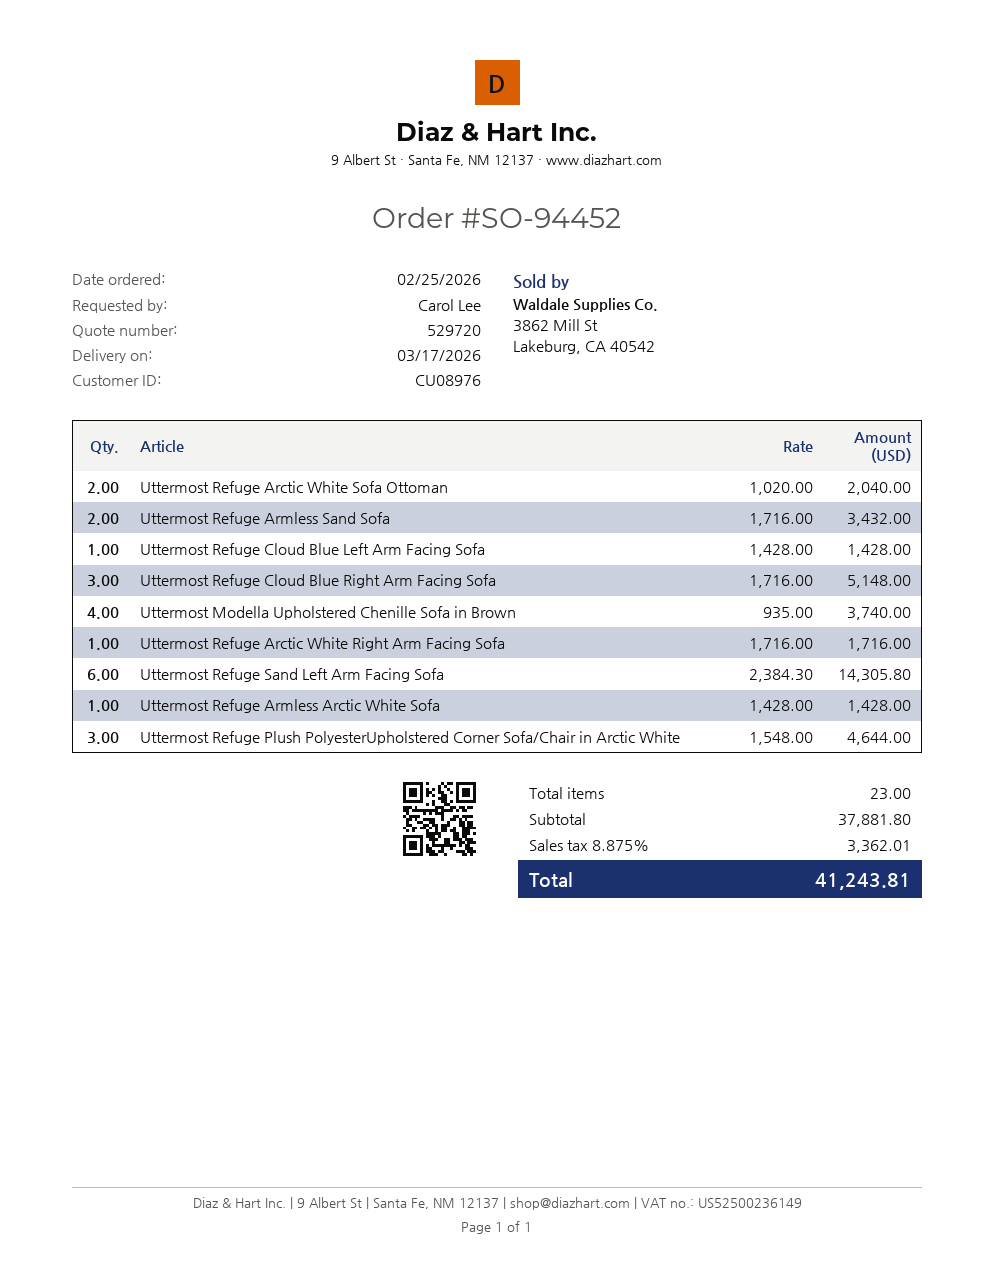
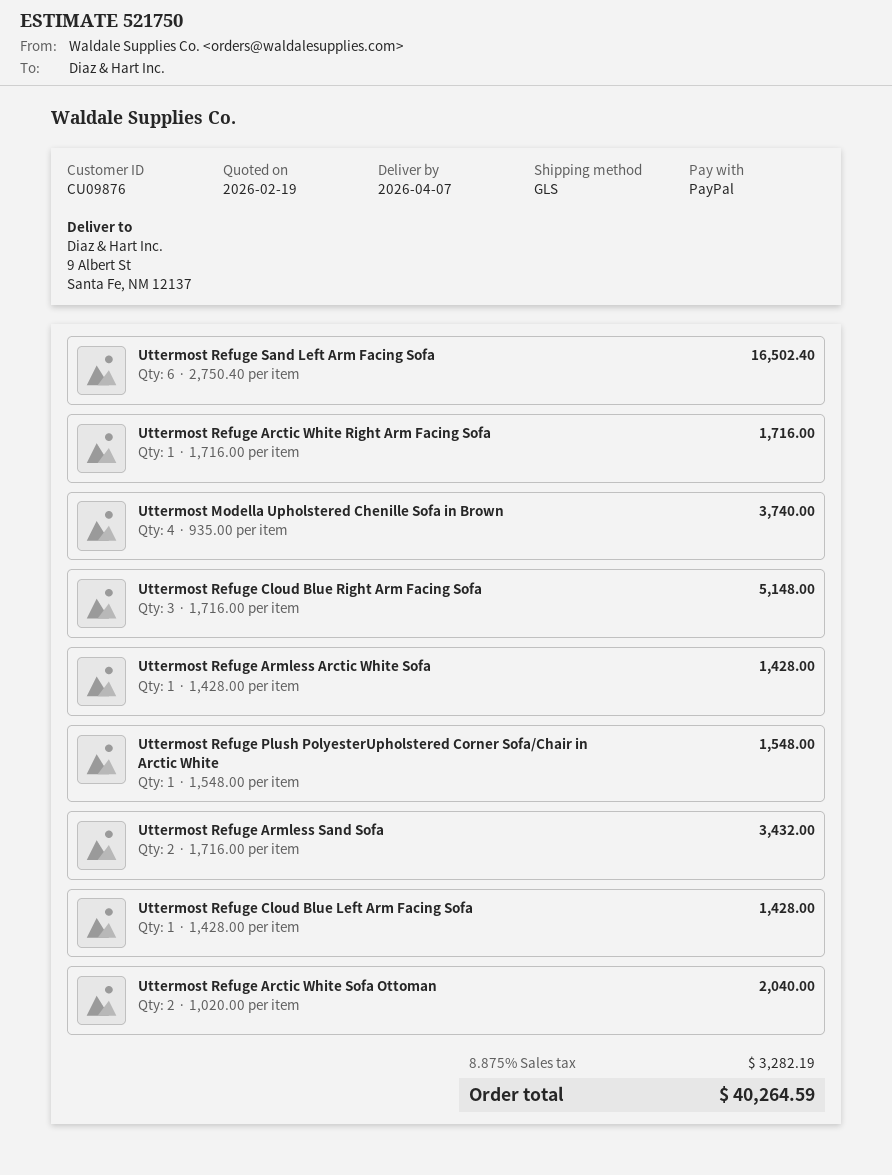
quote number: 529720 -> 521750
delivery date: 2026-03-17 -> 2026-04-07
customer number: CU08976 -> CU09876
Uttermost Refuge Sand Left Arm Facing Sofa: 6 x 2384.30 = 14305.80 -> 6 x 2750.40 = 16502.40
Uttermost Refuge Plush PolyesterUpholstered Corner Sofa/Chair in Arctic White: 3 x 1548.00 = 4644.00 -> 1 x 1548.00 = 1548.00
tax: 8.875% = 3362.01 -> 8.875% = 3282.19
total: 41243.81 -> 40264.59

